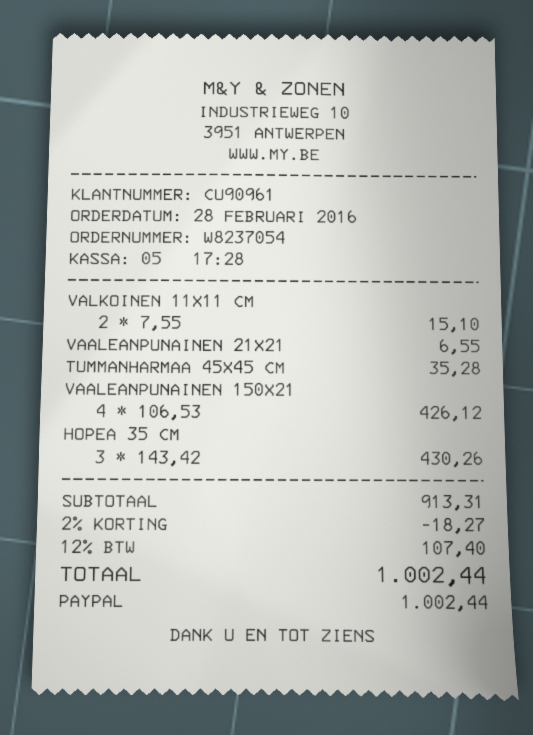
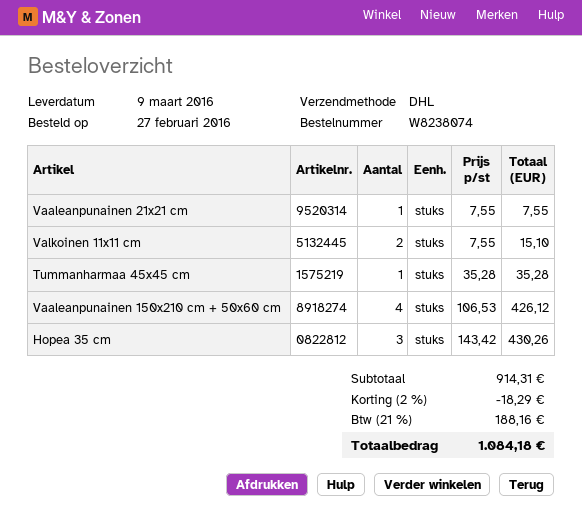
order number: W8237054 -> W8238074
order date: 2016-02-28 -> 2016-02-27
VAALEANPUNAINEN 21X21: 1 x 6.55 = 6.55 -> 1 x 7.55 = 7.55
subtotal: 913.31 -> 914.31
discount: 2% = 18.27 -> 2% = 18.29
tax: 12% = 107.40 -> 21% = 188.16
total: 1002.44 -> 1084.18

